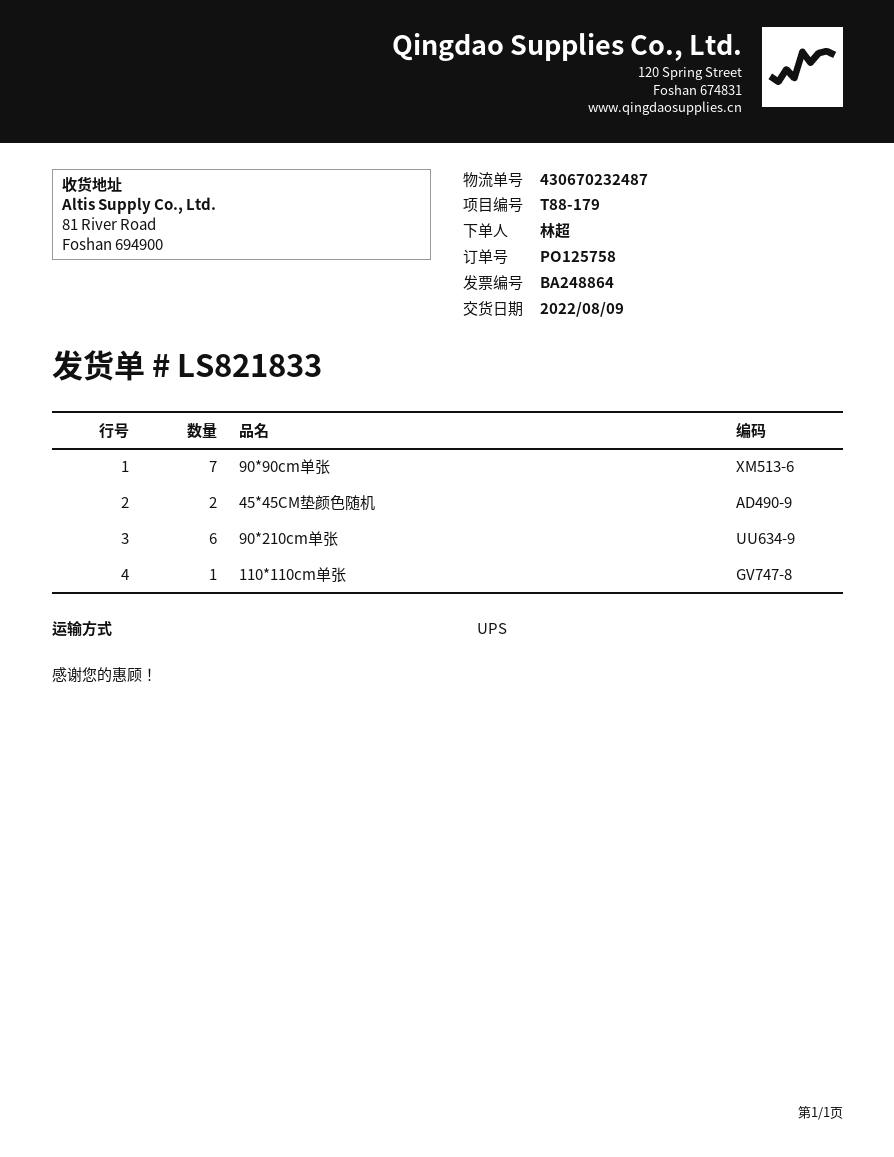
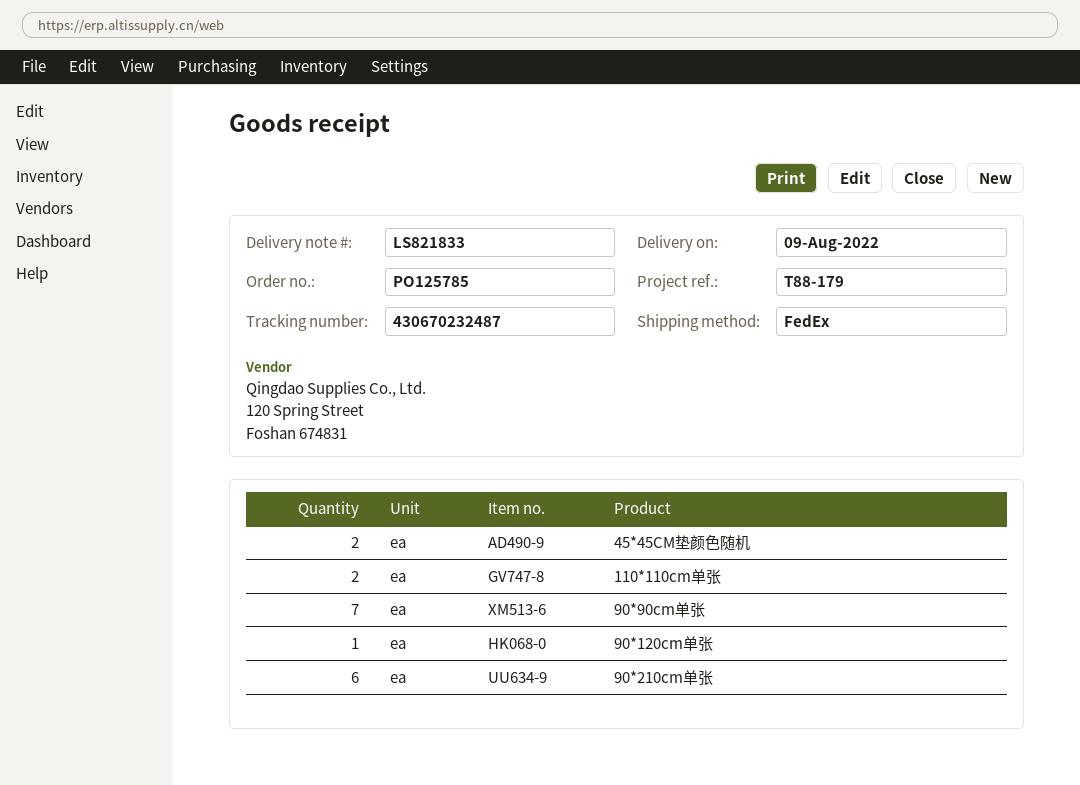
order number: PO125758 -> PO125785
shipping method: UPS -> FedEx
110*110cm单张: 1 -> 2
90*120cm单张: none -> 1

